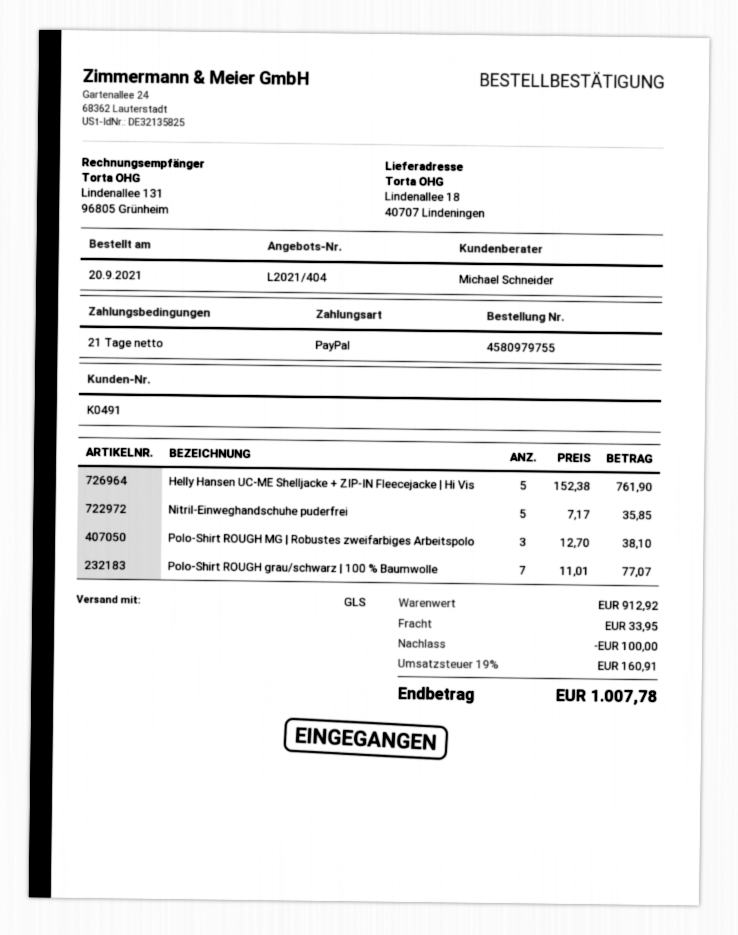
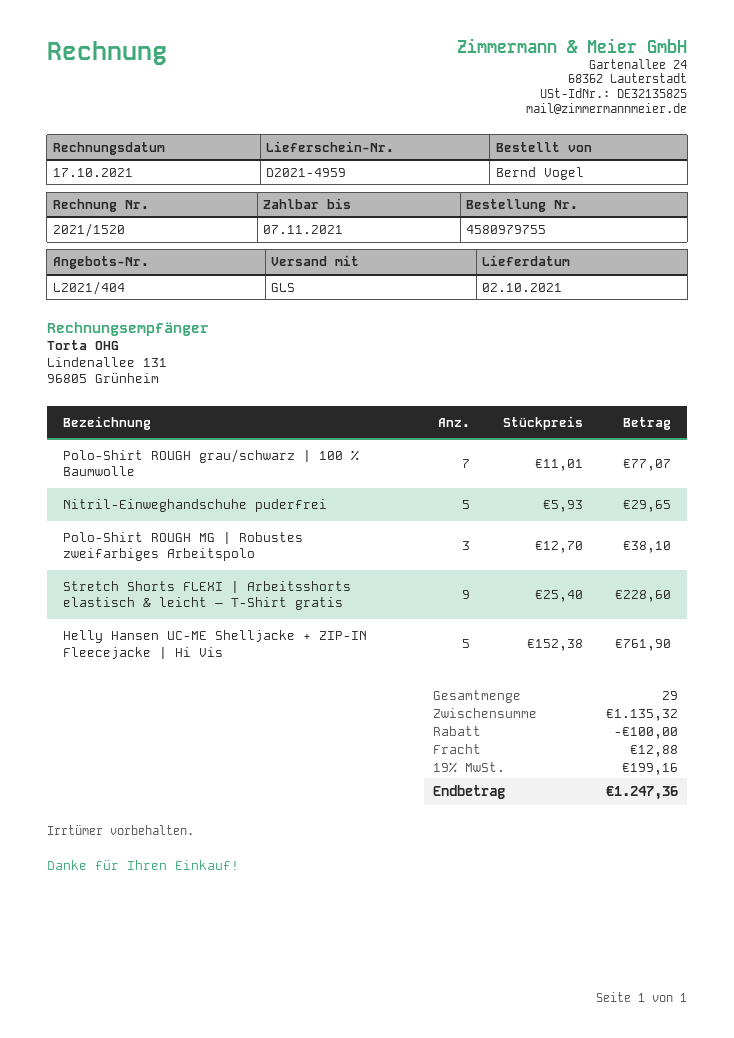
Nitril-Einweghandschuhe puderfrei: 5 x 7.17 = 35.85 -> 5 x 5.93 = 29.65
Stretch Shorts FLEXI | Arbeitsshorts elastisch & leicht – T-Shirt gratis: none -> 9 x 25.40 = 228.60
subtotal: 912.92 -> 1135.32
shipping: 33.95 -> 12.88
tax: 19% = 160.91 -> 19% = 199.16
total: 1007.78 -> 1247.36

